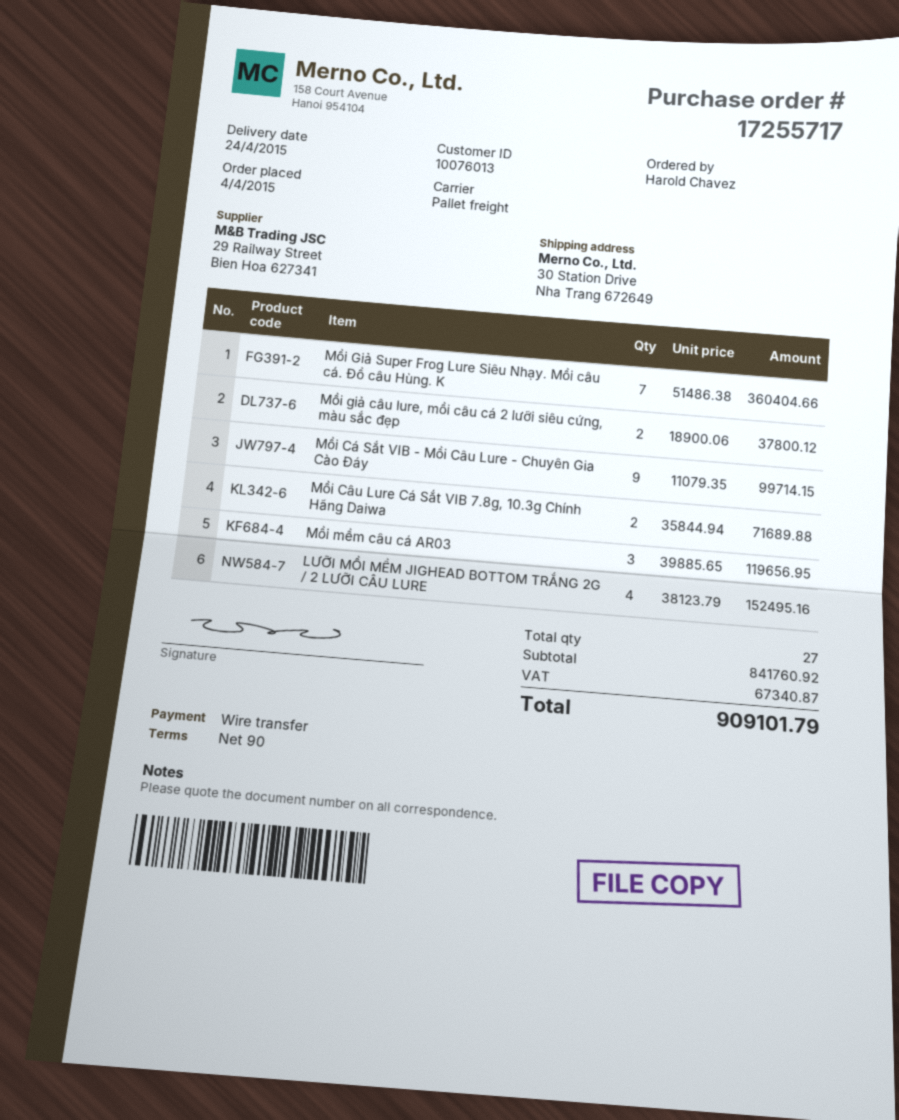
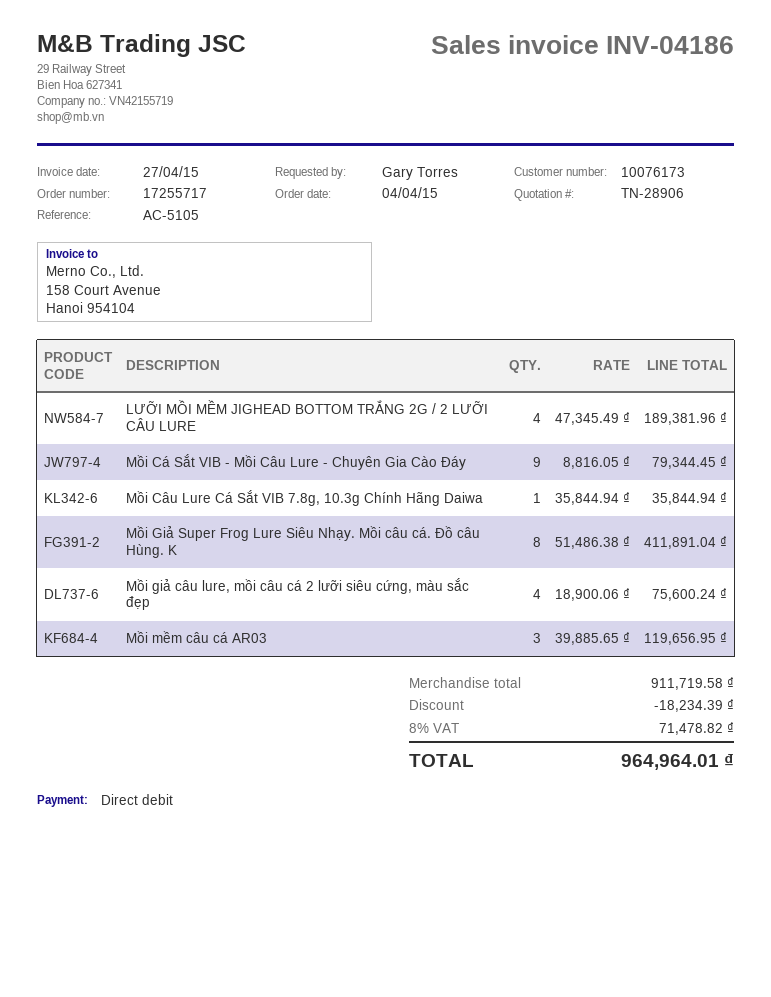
customer number: 10076013 -> 10076173
ordered by: Harold Chavez -> Gary Torres
payment method: bank transfer -> direct debit
Mồi Giả Super Frog Lure Siêu Nhạy. Mồi câu cá. Đồ câu Hùng. K: 7 x 51486.38 = 360404.66 -> 8 x 51486.38 = 411891.04
Mồi giả câu lure, mồi câu cá 2 lưỡi siêu cứng, màu sắc đẹp: 2 x 18900.06 = 37800.12 -> 4 x 18900.06 = 75600.24
Mồi Cá Sắt VIB - Mồi Câu Lure - Chuyên Gia Cào Đáy: 9 x 11079.35 = 99714.15 -> 9 x 8816.05 = 79344.45
Mồi Câu Lure Cá Sắt VIB 7.8g, 10.3g Chính Hãng Daiwa: 2 x 35844.94 = 71689.88 -> 1 x 35844.94 = 35844.94
LƯỠI MỒI MỀM JIGHEAD BOTTOM TRẮNG 2G / 2 LƯỠI CÂU LURE: 4 x 38123.79 = 152495.16 -> 4 x 47345.49 = 189381.96
subtotal: 841760.92 -> 911719.58
discount: none -> 18234.39
tax: 67340.87 -> 71478.82
total: 909101.79 -> 964964.01

